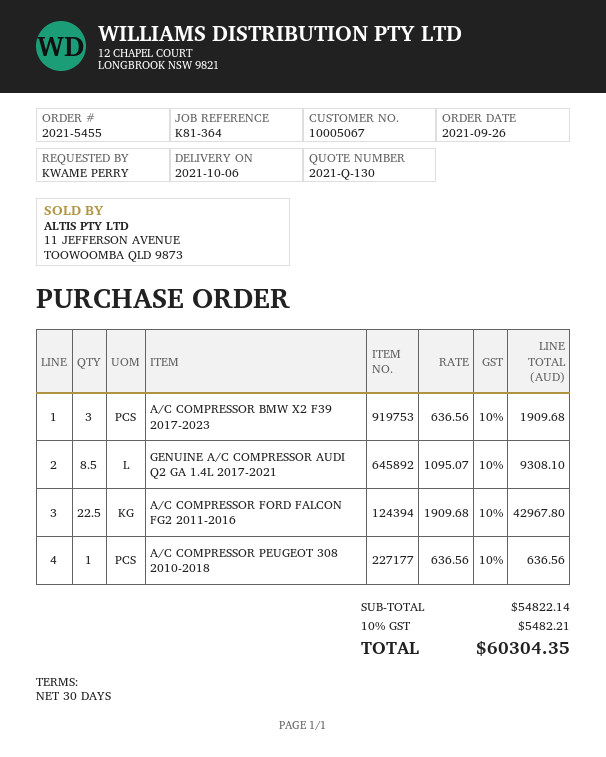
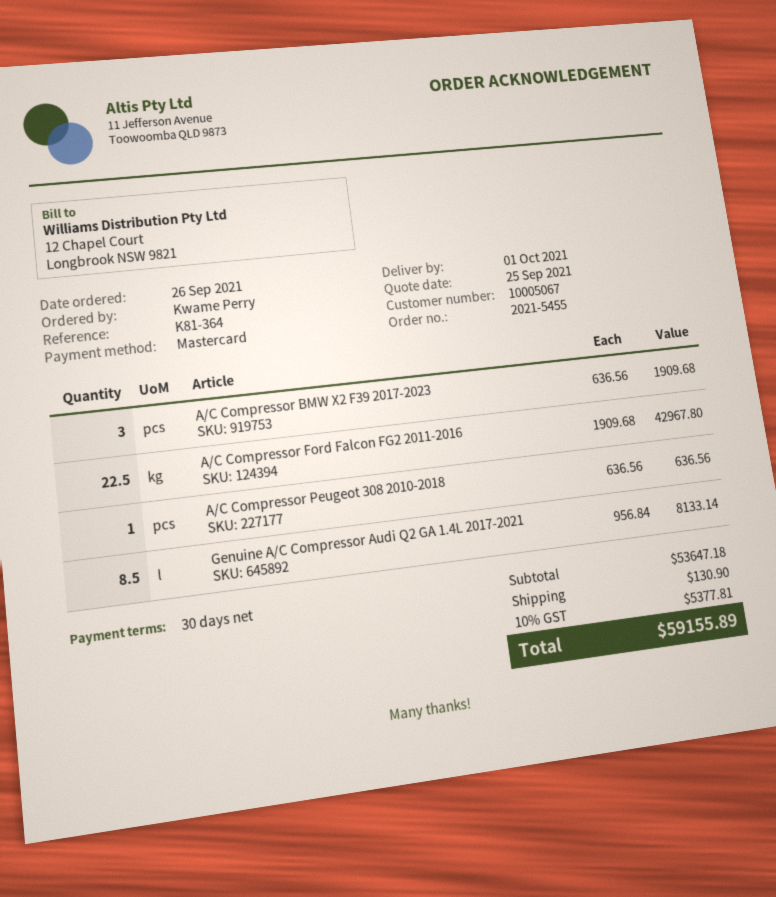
delivery date: 2021-10-06 -> 2021-10-01
GENUINE A/C COMPRESSOR AUDI Q2 GA 1.4L 2017-2021: 8.5 x 1095.07 = 9308.10 -> 8.5 x 956.84 = 8133.14
subtotal: 54822.14 -> 53647.18
shipping: none -> 130.90
tax: 10% = 5482.21 -> 10% = 5377.81
total: 60304.35 -> 59155.89

